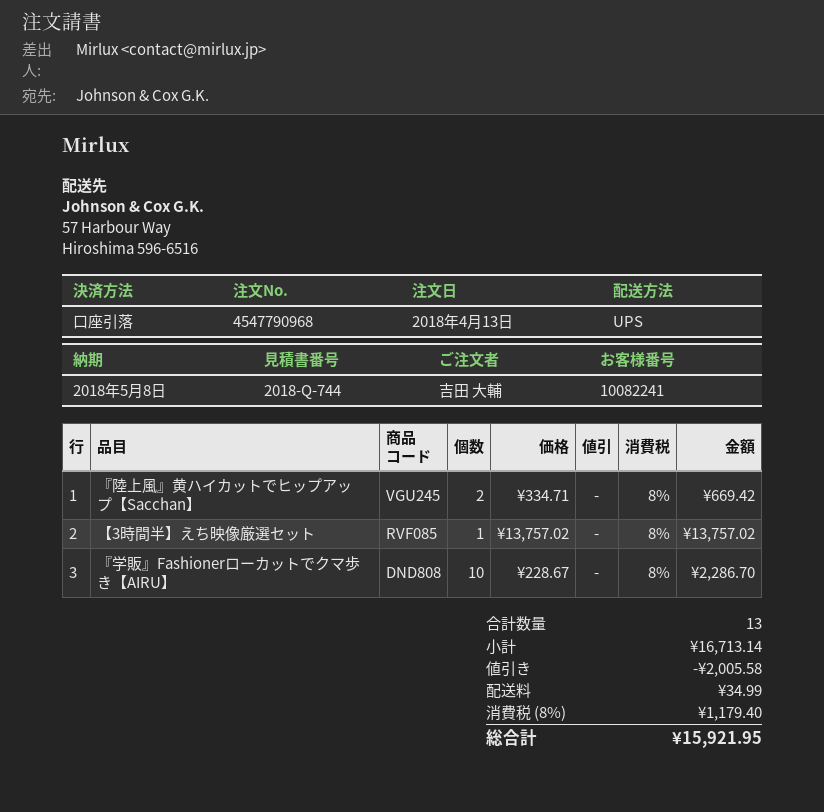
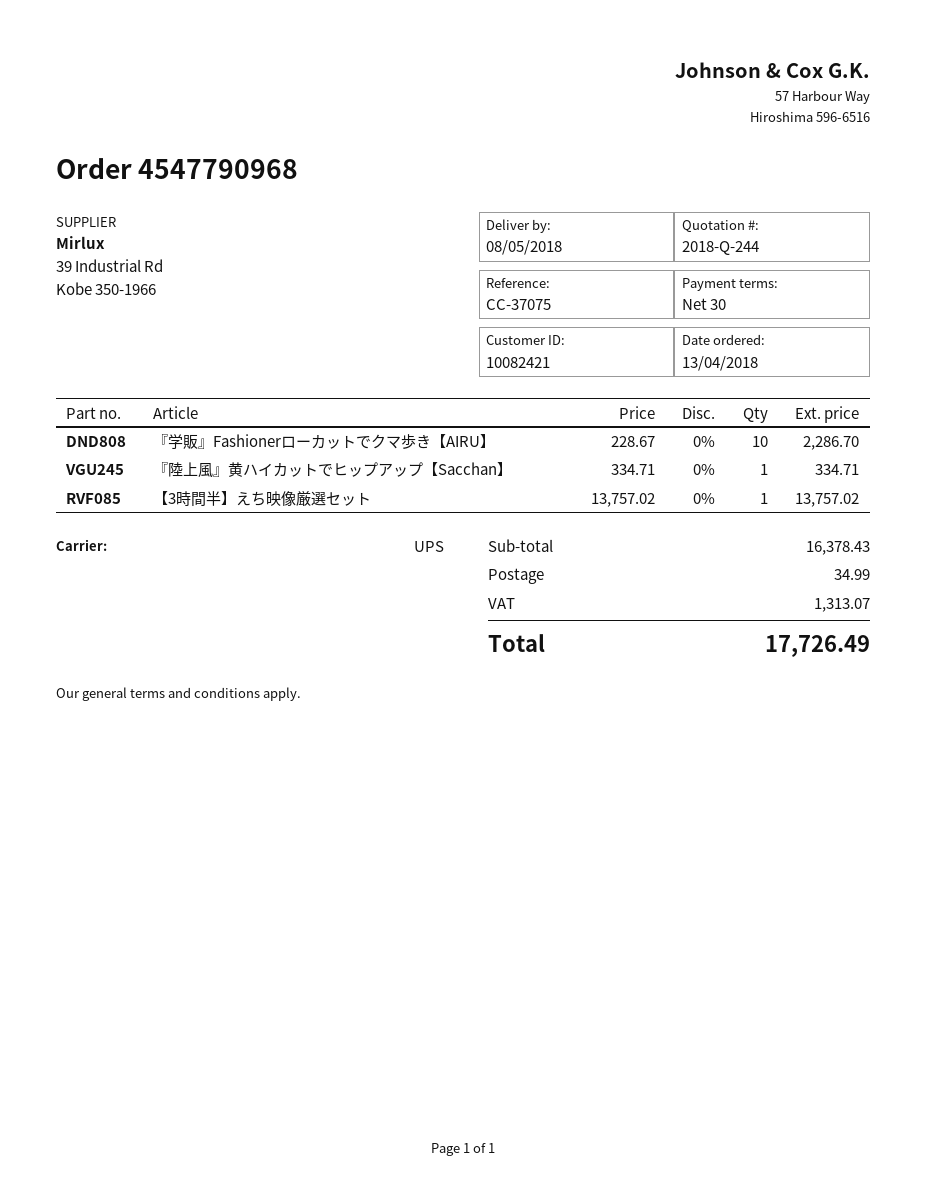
quote number: 2018-Q-744 -> 2018-Q-244
customer number: 10082241 -> 10082421
『陸上風』黄ハイカットでヒップアップ【Sacchan】: 2 x 334.71 = 669.42 -> 1 x 334.71 = 334.71
subtotal: 16713.14 -> 16378.43
discount: 2005.58 -> none
tax: 1179.40 -> 1313.07
total: 15921.95 -> 17726.49

